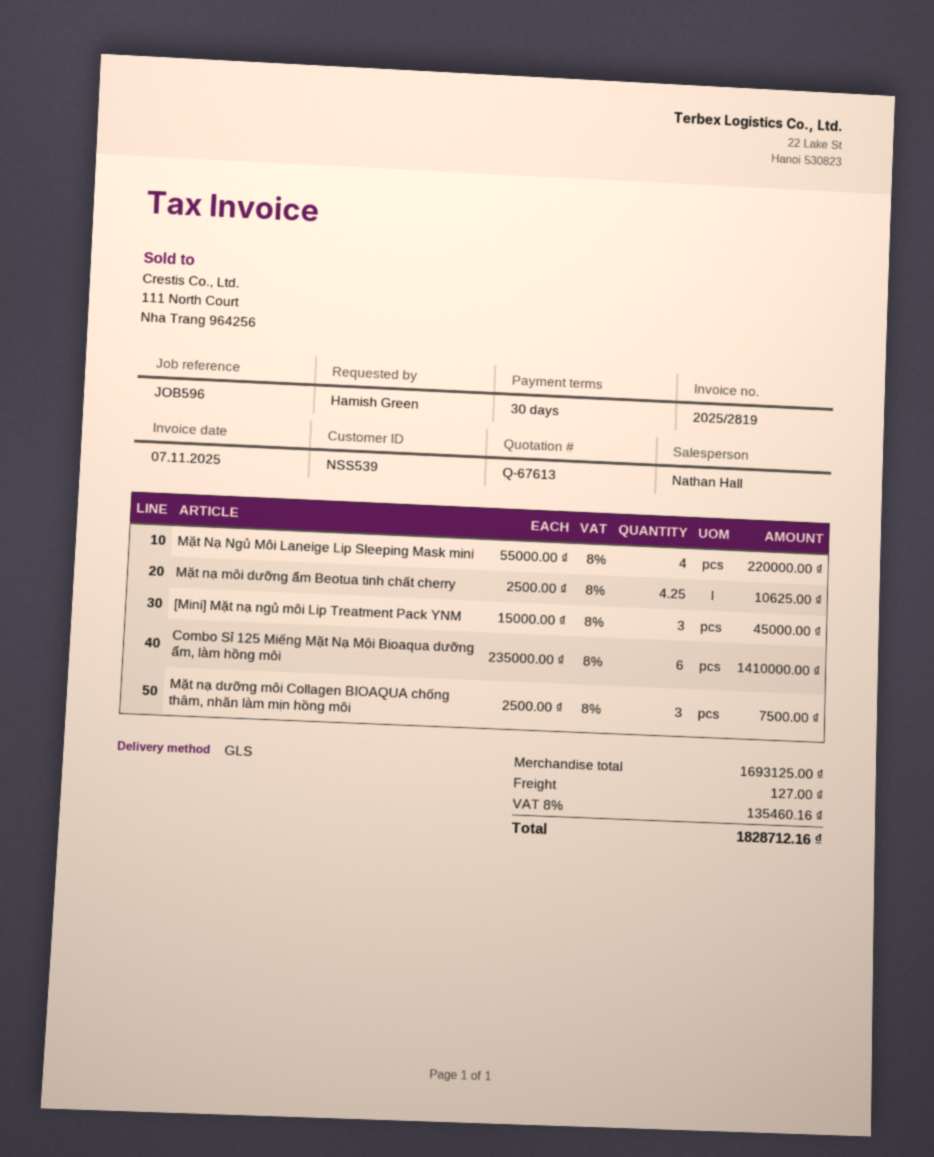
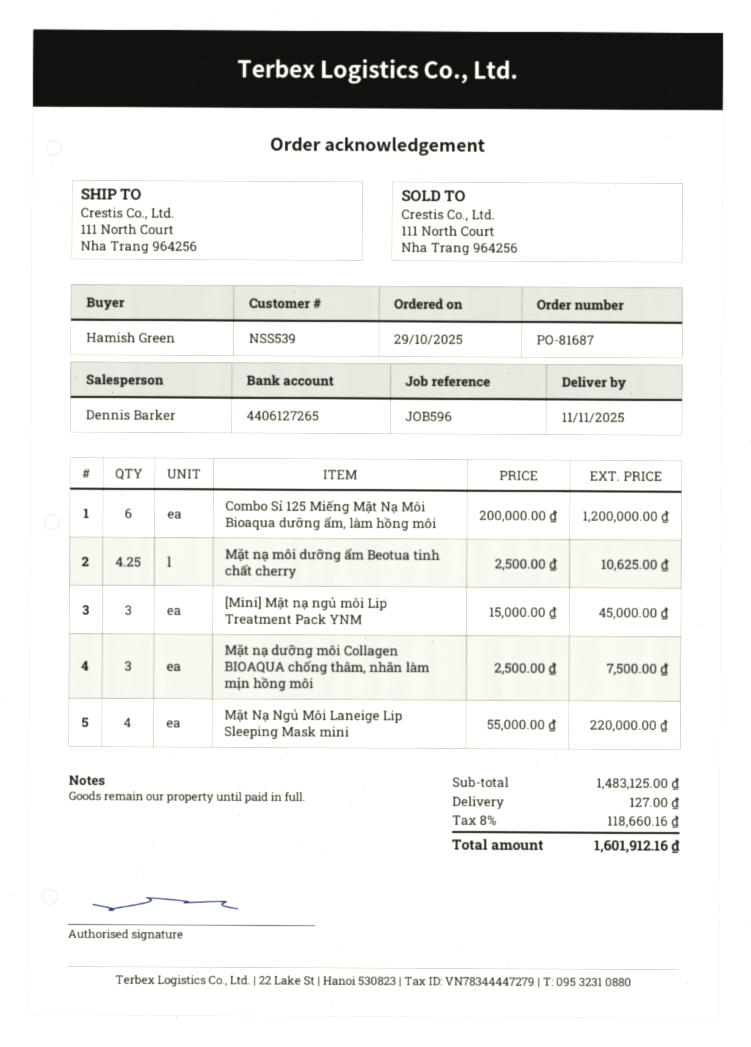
sales rep: Nathan Hall -> Dennis Barker
Combo Sỉ 125 Miếng Mặt Nạ Môi Bioaqua dưỡng ẩm, làm hồng môi: 6 x 235000.00 = 1410000.00 -> 6 x 200000.00 = 1200000.00
subtotal: 1693125.00 -> 1483125.00
tax: 8% = 135460.16 -> 8% = 118660.16
total: 1828712.16 -> 1601912.16

